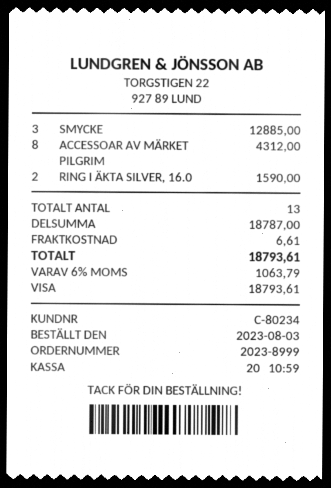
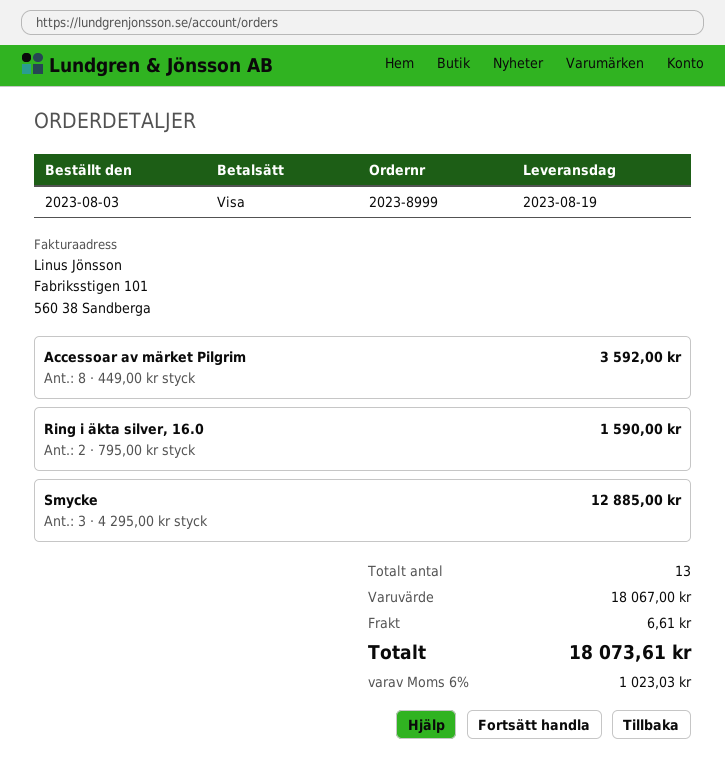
ACCESSOAR AV MÄRKET PILGRIM: 8 for 4312.00 -> 8 for 3592.00
subtotal: 18787.00 -> 18067.00
tax: 6% = 1063.79 -> 6% = 1023.03
total: 18793.61 -> 18073.61

